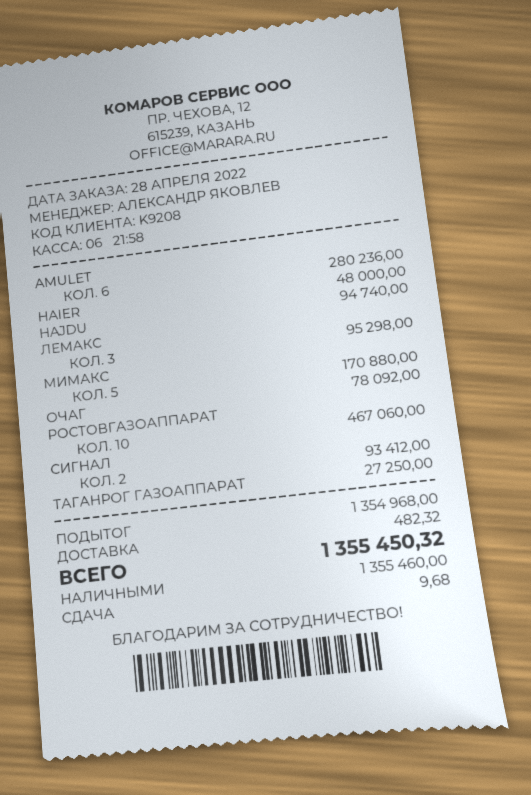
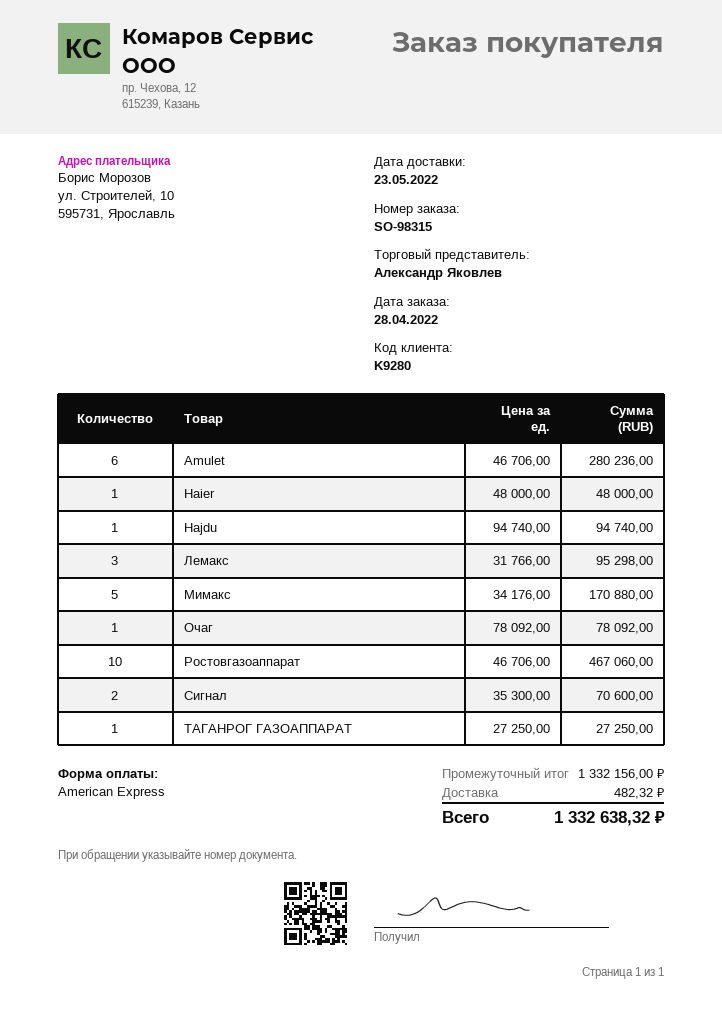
customer number: K9208 -> K9280
payment method: cash -> American Express
СИГНАЛ: 2 for 93412.00 -> 2 for 70600.00
subtotal: 1354968.00 -> 1332156.00
total: 1355450.32 -> 1332638.32

